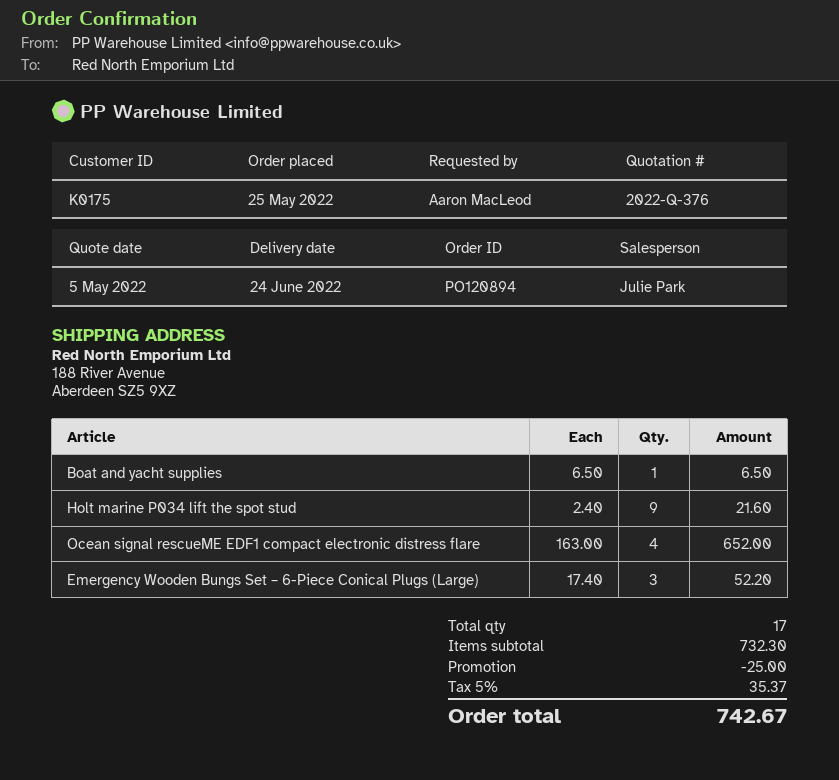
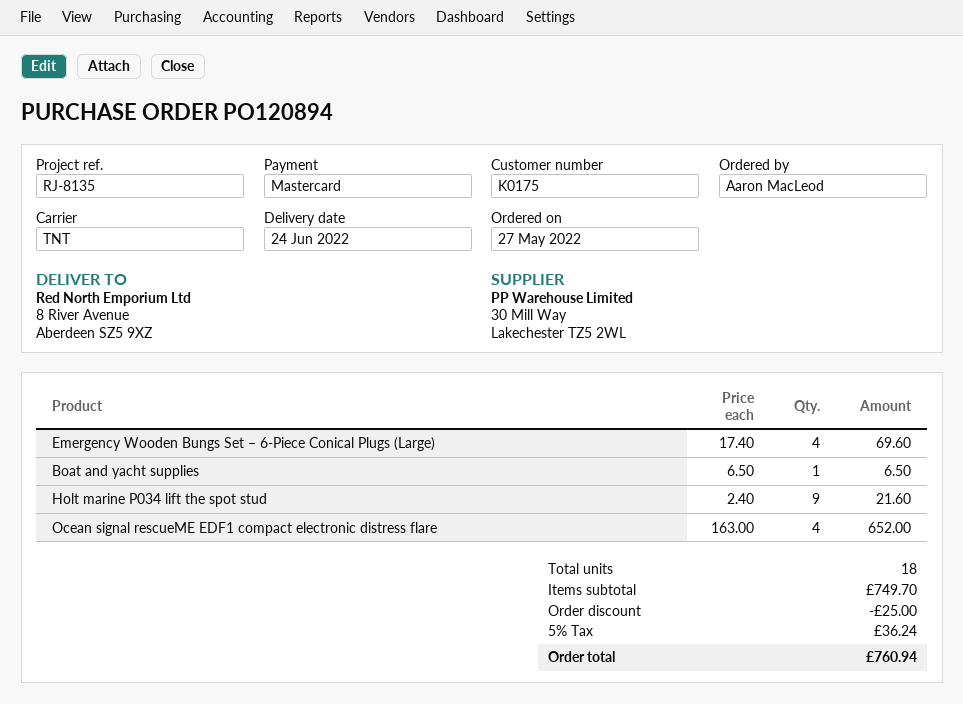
order date: 2022-05-25 -> 2022-05-27
ship to: 188 River Avenue, Aberdeen SZ5 9XZ -> 8 River Avenue, Aberdeen SZ5 9XZ
Emergency Wooden Bungs Set – 6-Piece Conical Plugs (Large): 3 x 17.40 = 52.20 -> 4 x 17.40 = 69.60
total quantity: 17 -> 18
subtotal: 732.30 -> 749.70
tax: 5% = 35.37 -> 5% = 36.24
total: 742.67 -> 760.94

